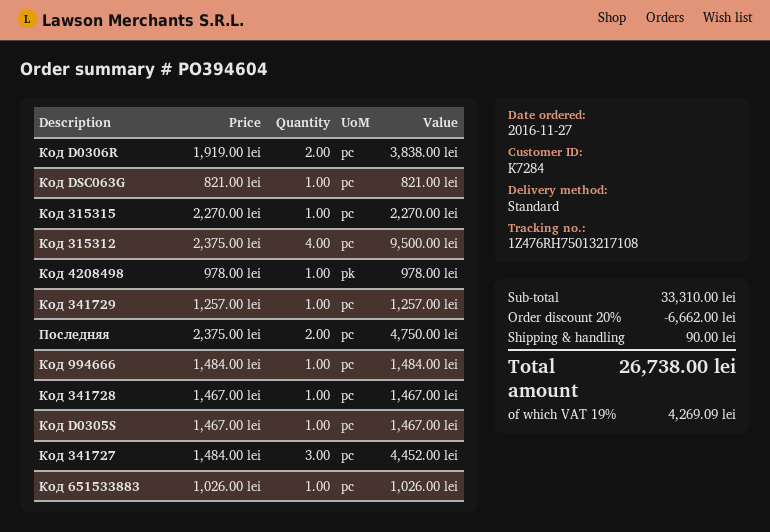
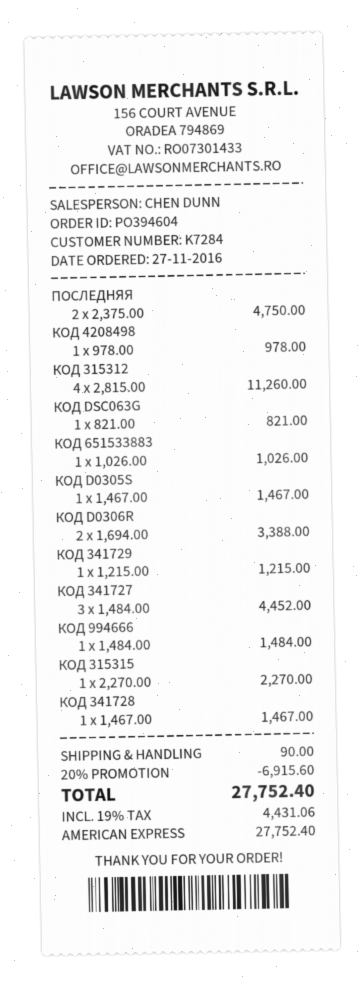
Код D0306R: 2 x 1919.00 = 3838.00 -> 2 x 1694.00 = 3388.00
Код 315312: 4 x 2375.00 = 9500.00 -> 4 x 2815.00 = 11260.00
Код 341729: 1 x 1257.00 = 1257.00 -> 1 x 1215.00 = 1215.00
discount: 20% = 6662.00 -> 20% = 6915.60
tax: 19% = 4269.09 -> 19% = 4431.06
total: 26738.00 -> 27752.40

